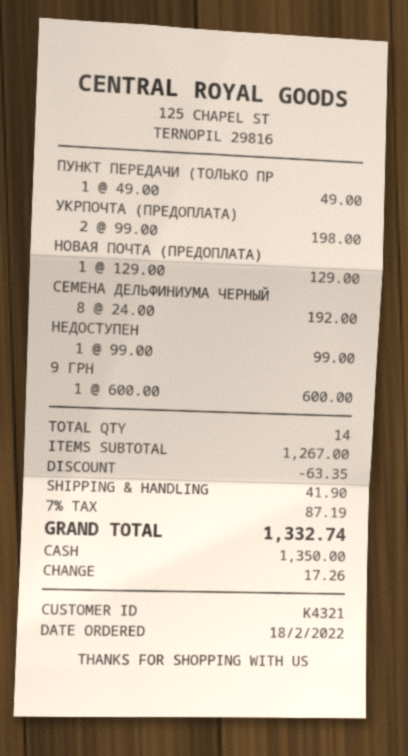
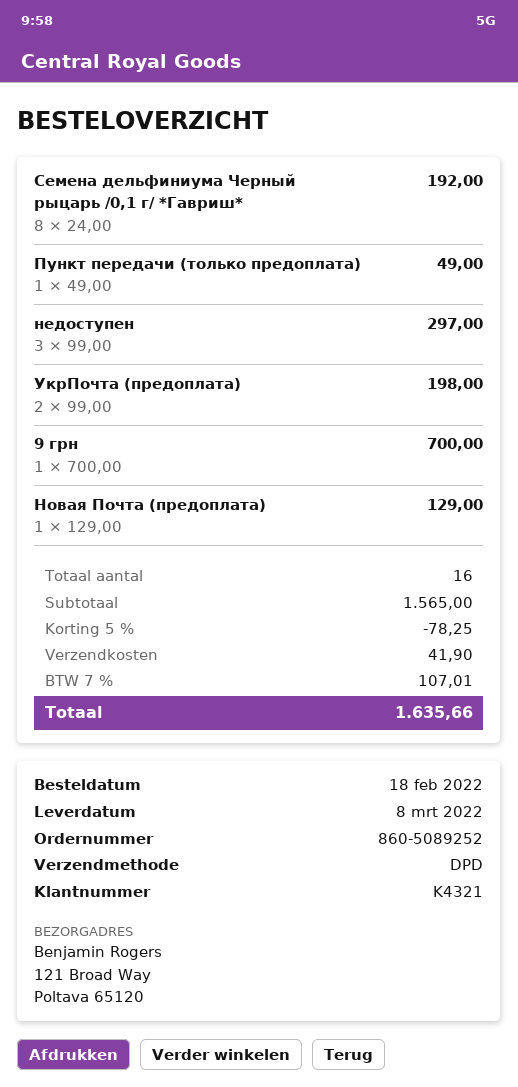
НЕДОСТУПЕН: 1 x 99.00 = 99.00 -> 3 x 99.00 = 297.00
9 ГРН: 1 x 600.00 = 600.00 -> 1 x 700.00 = 700.00
total quantity: 14 -> 16
subtotal: 1267.00 -> 1565.00
discount: 63.35 -> 78.25
tax: 7% = 87.19 -> 7% = 107.01
total: 1332.74 -> 1635.66

